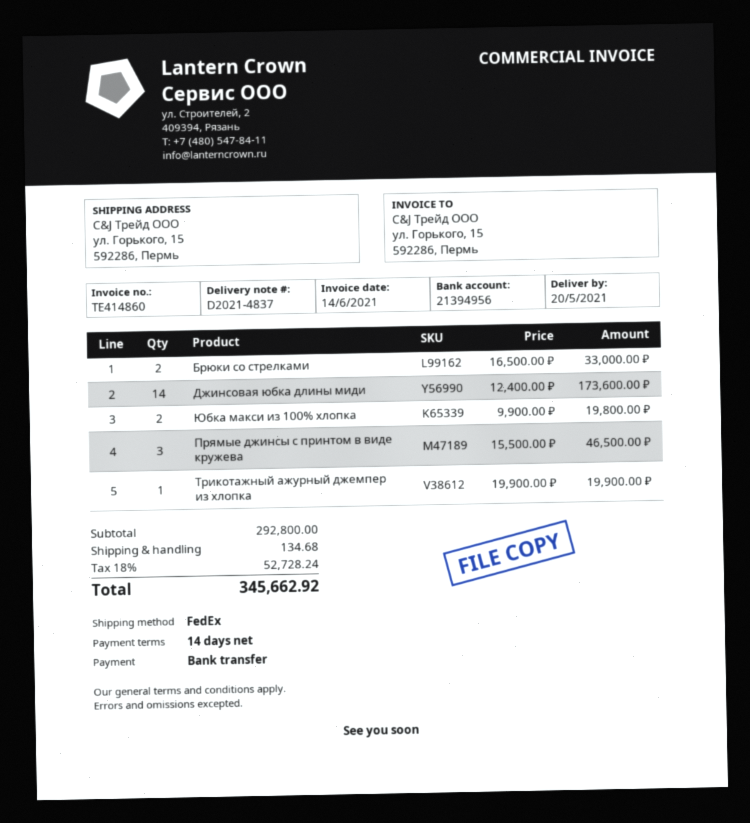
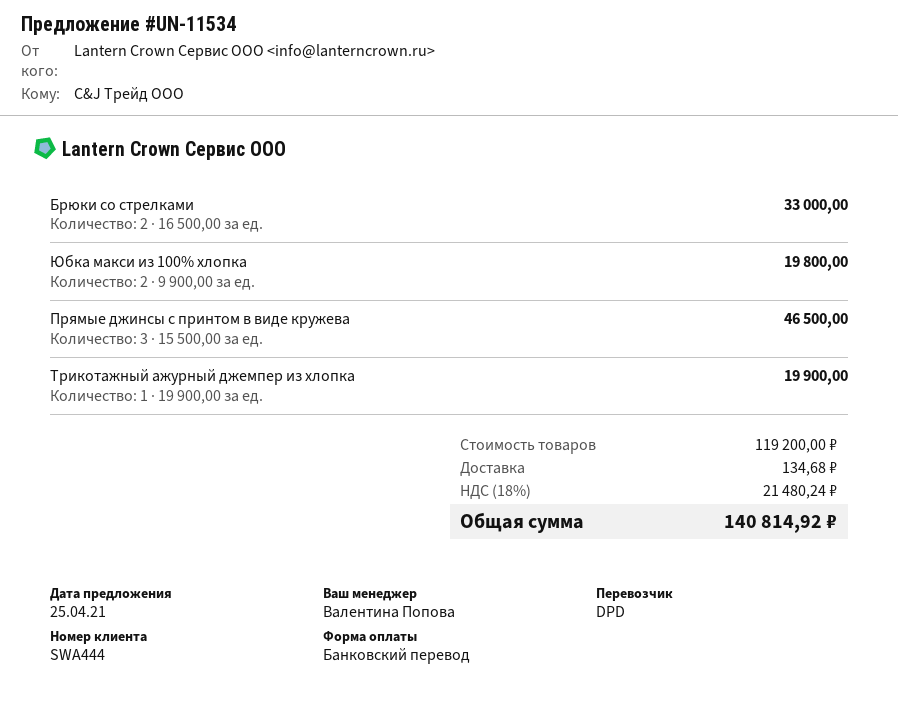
shipping method: FedEx -> DPD
Джинсовая юбка длины миди: 14 x 12400.00 = 173600.00 -> none
subtotal: 292800.00 -> 119200.00
tax: 18% = 52728.24 -> 18% = 21480.24
total: 345662.92 -> 140814.92

